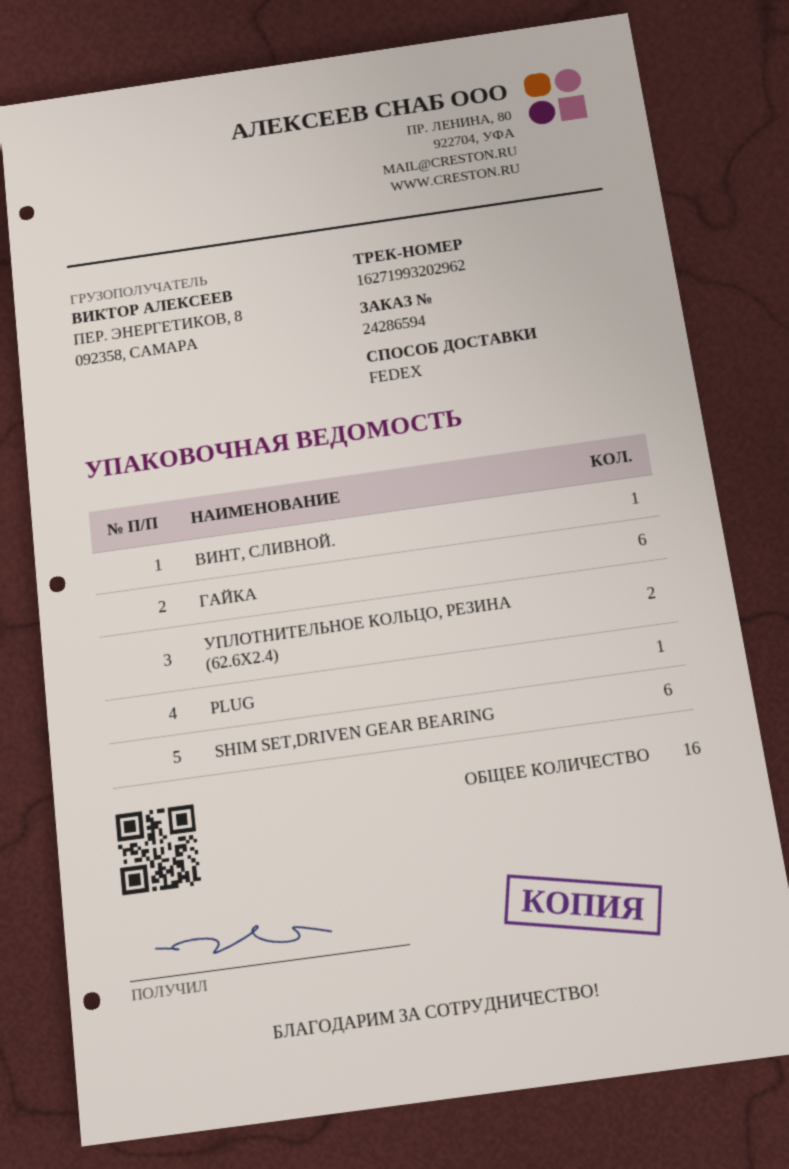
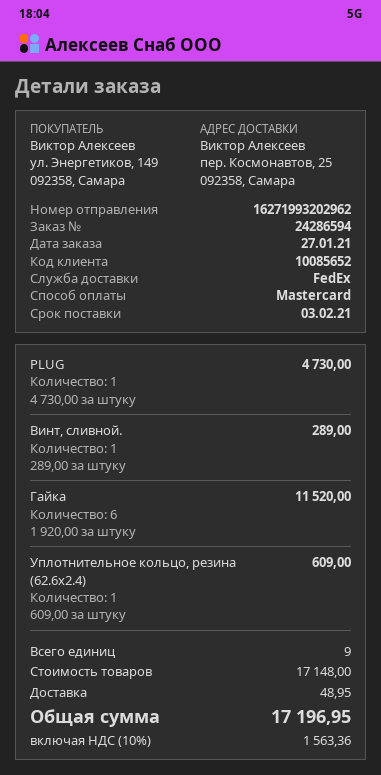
ship to: ПЕР. ЭНЕРГЕТИКОВ, 8, 092358, САМАРА -> пер. Космонавтов, 25, 092358, Самара
УПЛОТНИТЕЛЬНОЕ КОЛЬЦО, РЕЗИНА (62.6X2.4): 2 -> 1
SHIM SET,DRIVEN GEAR BEARING: 6 -> none
total quantity: 16 -> 9

